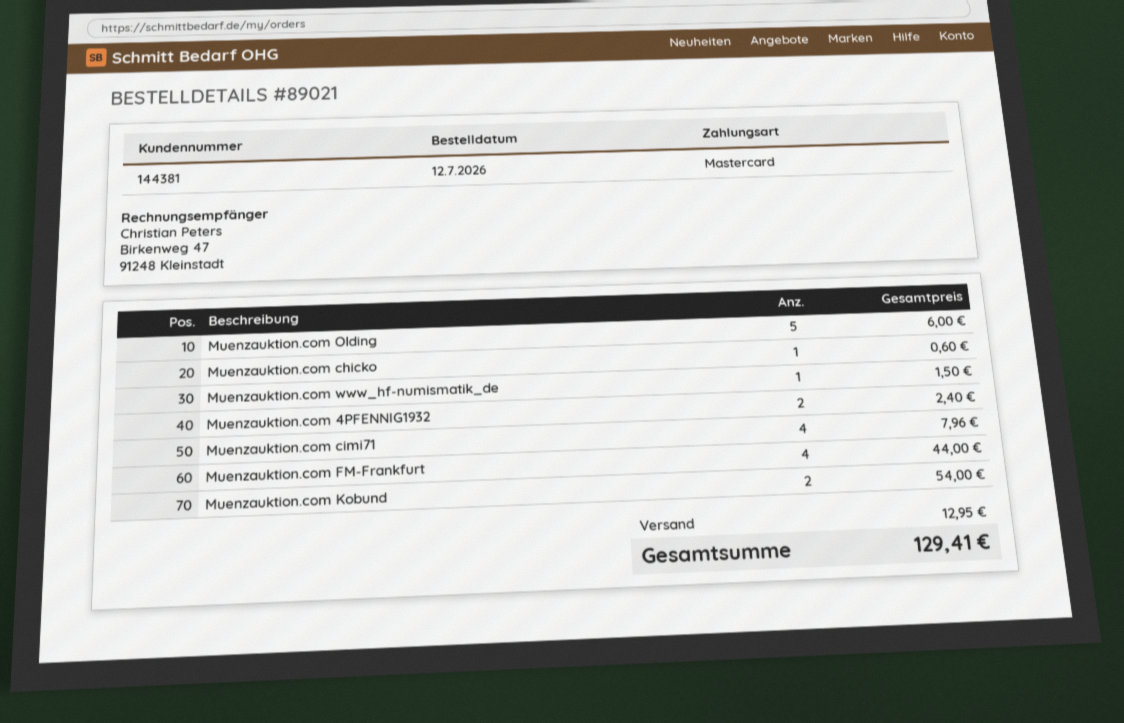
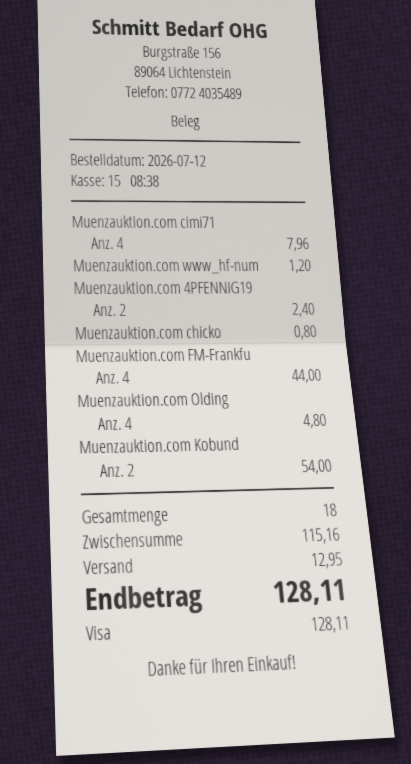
payment method: Mastercard -> Visa
Muenzauktion.com Olding: 5 for 6.00 -> 4 for 4.80
Muenzauktion.com chicko: 1 for 0.60 -> 1 for 0.80
Muenzauktion.com www_hf-numismatik_de: 1 for 1.50 -> 1 for 1.20
total: 129.41 -> 128.11

